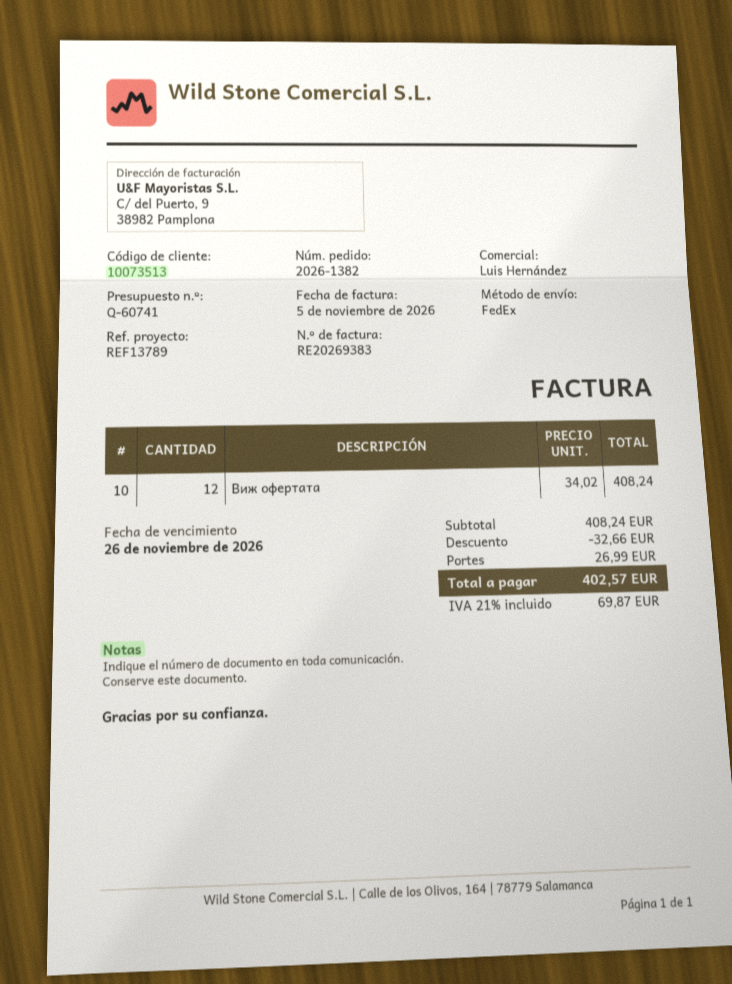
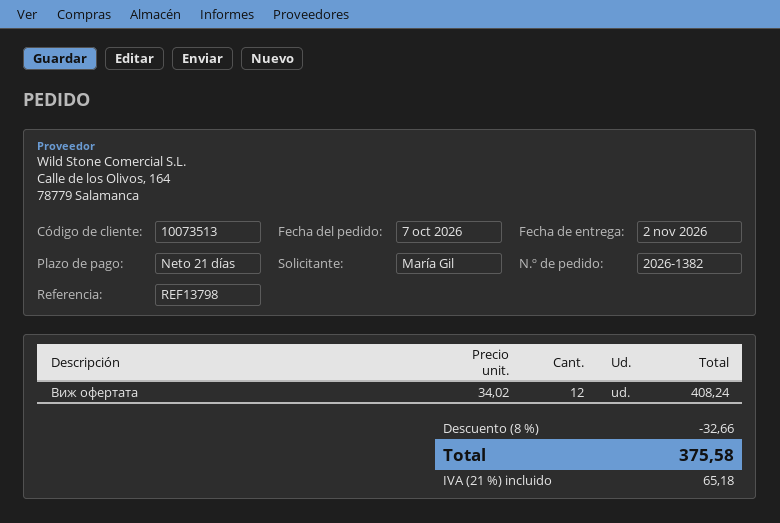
reference: REF13789 -> REF13798
shipping: 26.99 -> none
tax: 21% = 69.87 -> 21% = 65.18
total: 402.57 -> 375.58

